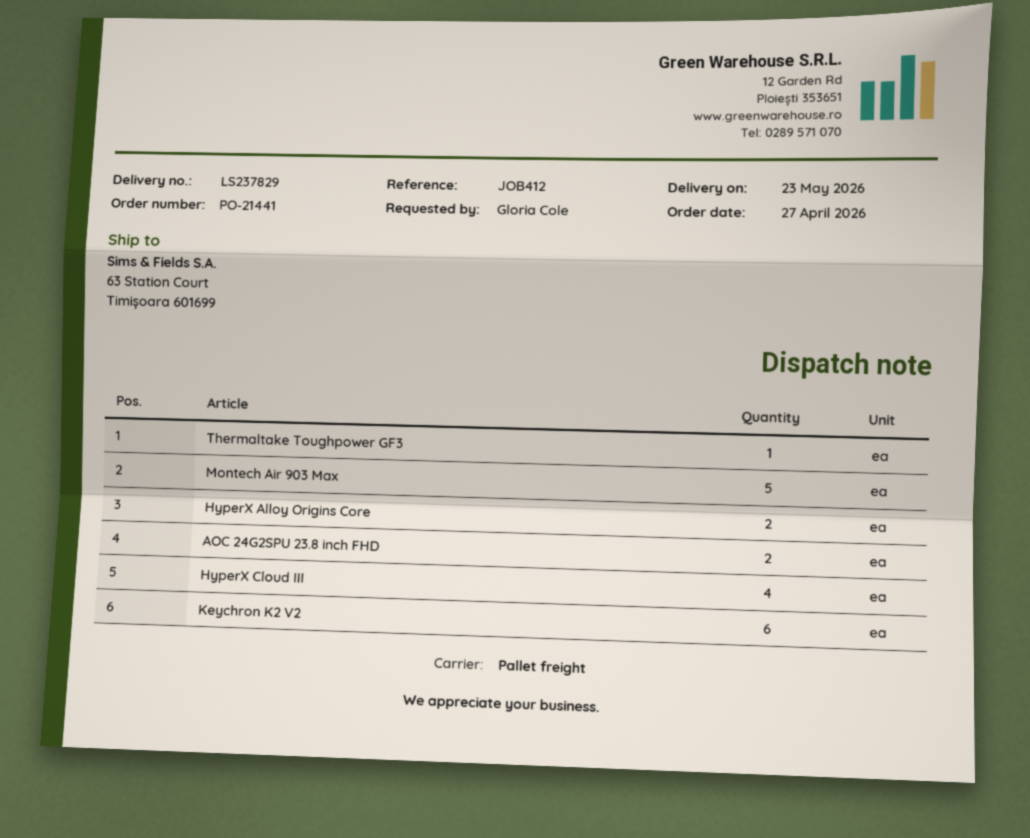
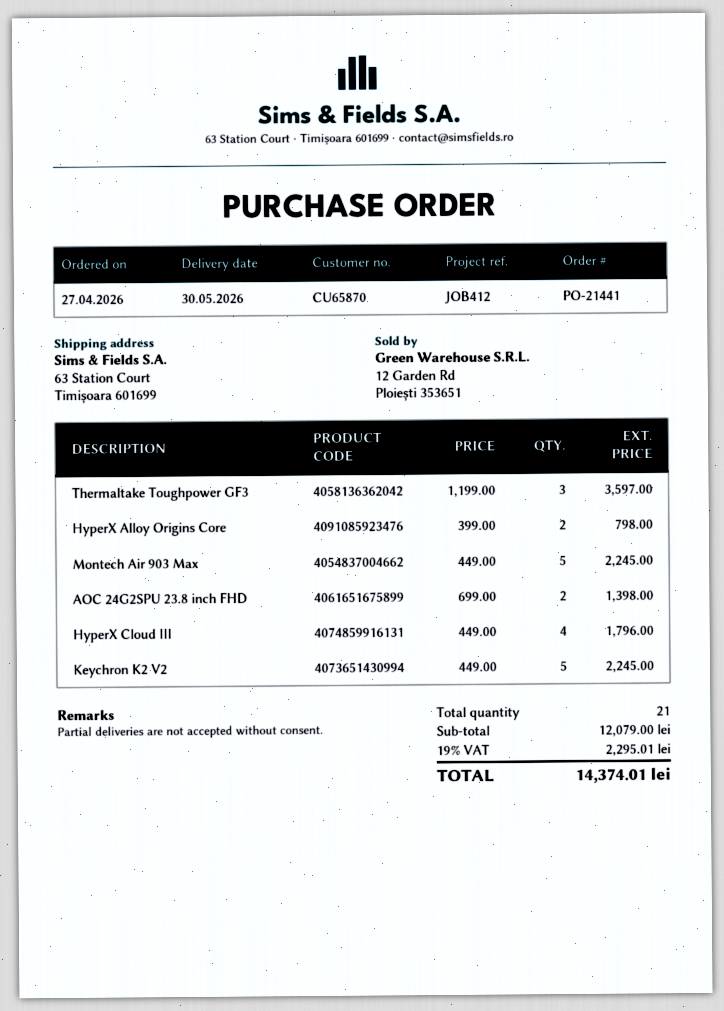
delivery date: 2026-05-23 -> 2026-05-30
Thermaltake Toughpower GF3: 1 -> 3
Keychron K2 V2: 6 -> 5

